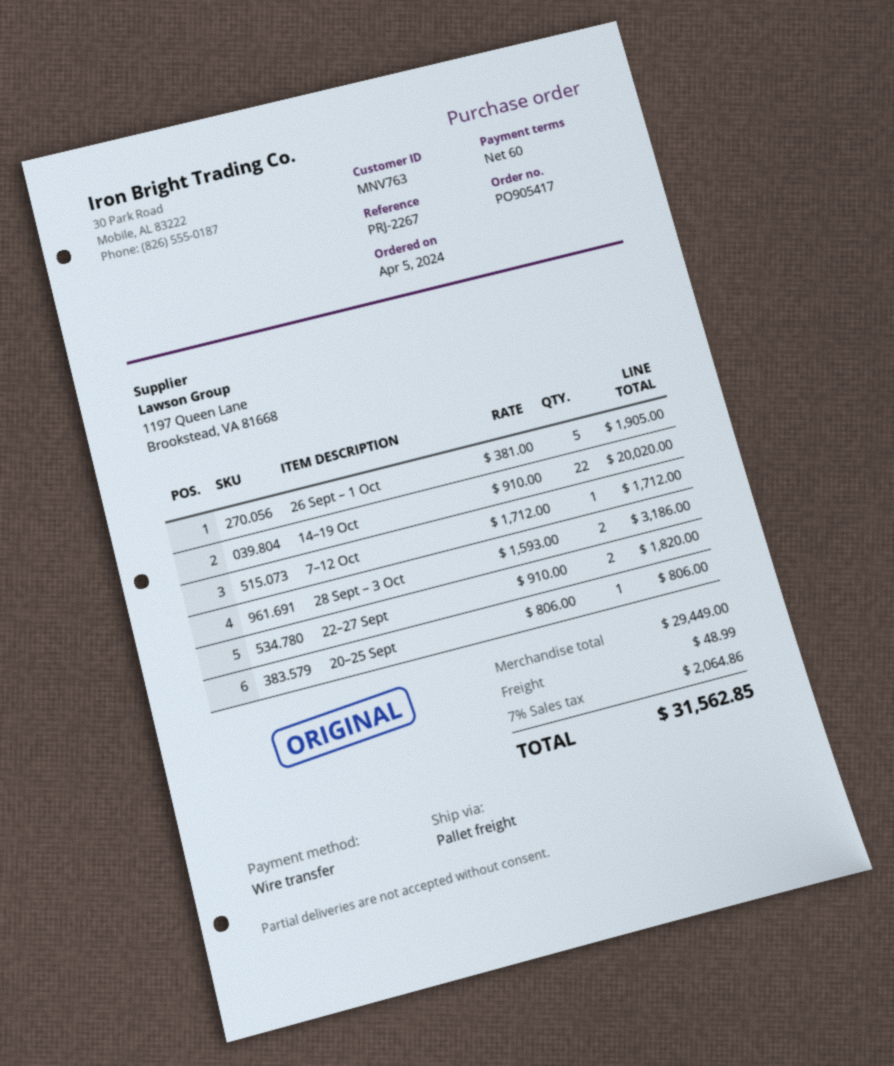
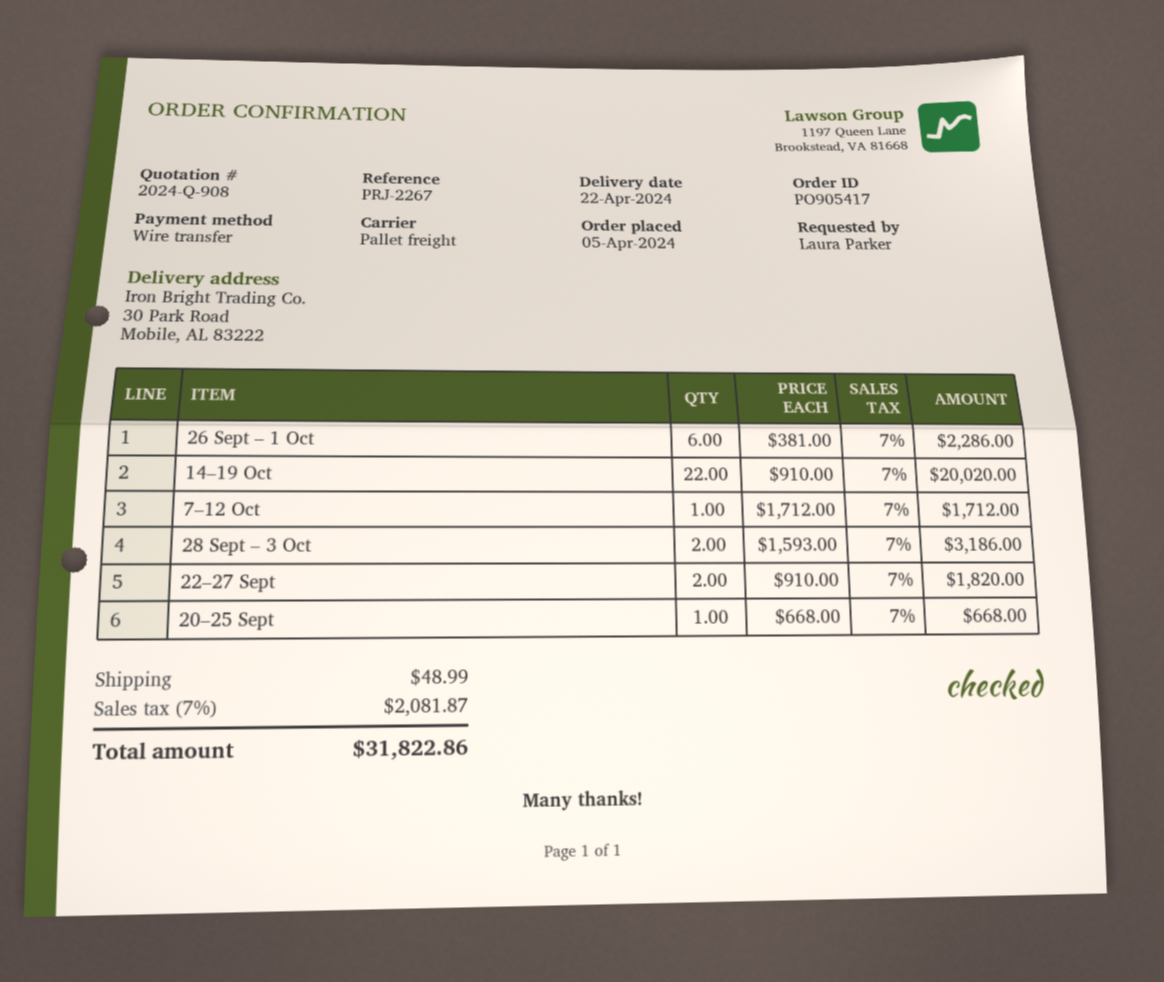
26 Sept – 1 Oct: 5 x 381.00 = 1905.00 -> 6 x 381.00 = 2286.00
20–25 Sept: 1 x 806.00 = 806.00 -> 1 x 668.00 = 668.00
tax: 7% = 2064.86 -> 7% = 2081.87
total: 31562.85 -> 31822.86

